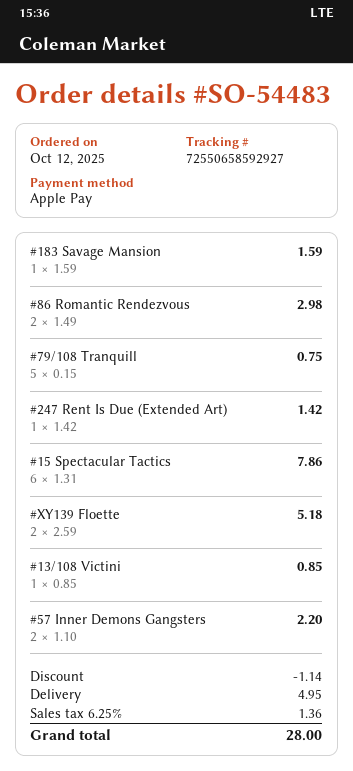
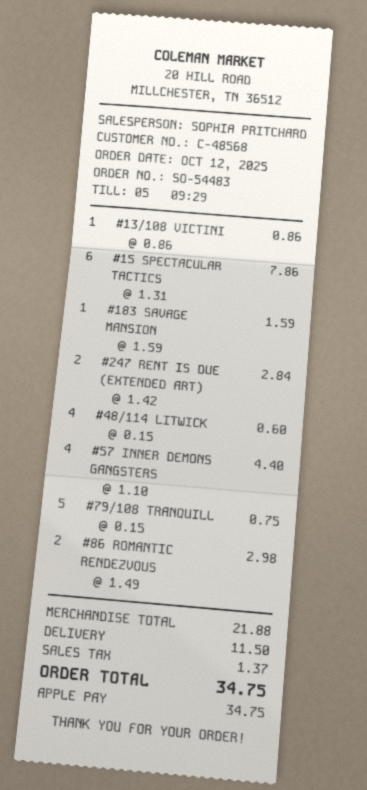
#247 Rent Is Due (Extended Art): 1 x 1.42 = 1.42 -> 2 x 1.42 = 2.84
#XY139 Floette: 2 x 2.59 = 5.18 -> none
#13/108 Victini: 1 x 0.85 = 0.85 -> 1 x 0.86 = 0.86
#57 Inner Demons Gangsters: 2 x 1.10 = 2.20 -> 4 x 1.10 = 4.40
#48/114 LITWICK: none -> 4 x 0.15 = 0.60
discount: 1.14 -> none
shipping: 4.95 -> 11.50
tax: 1.36 -> 1.37
total: 28.00 -> 34.75

